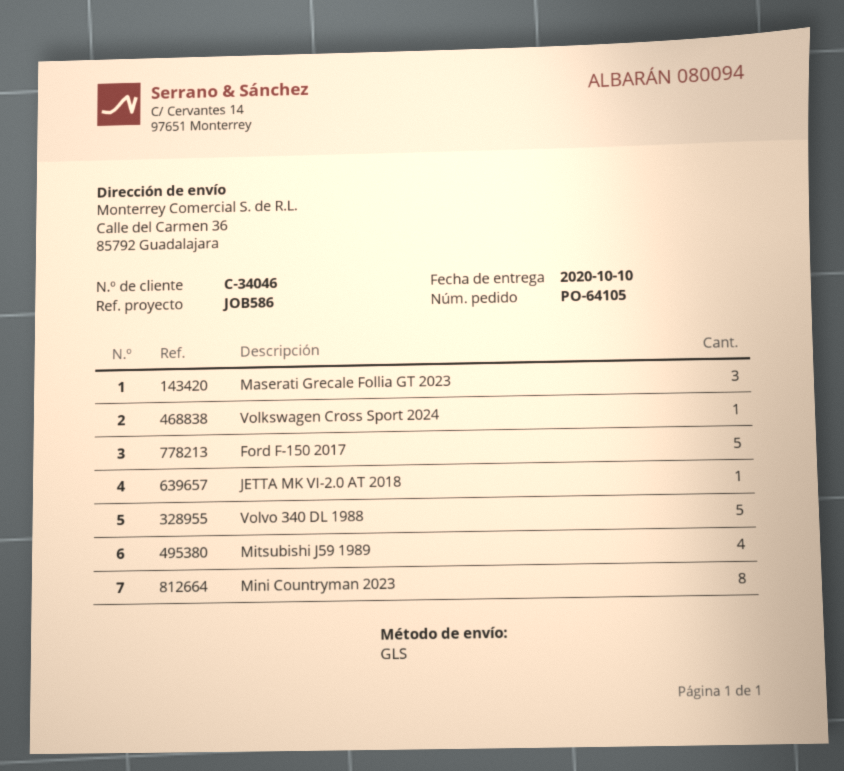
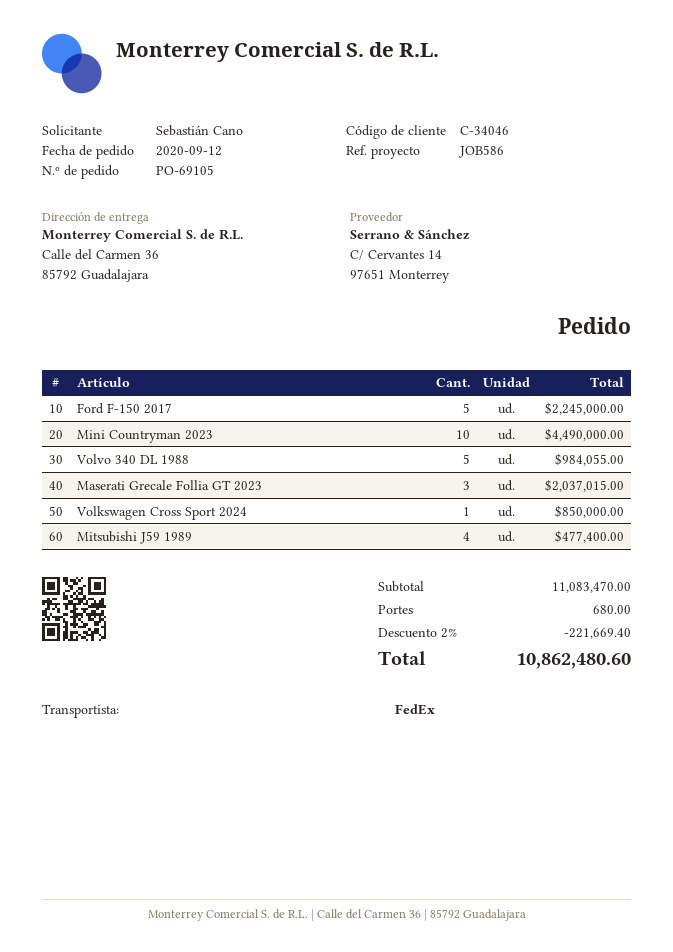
order number: PO-64105 -> PO-69105
shipping method: GLS -> FedEx
JETTA MK VI-2.0 AT 2018: 1 -> none
Mini Countryman 2023: 8 -> 10

